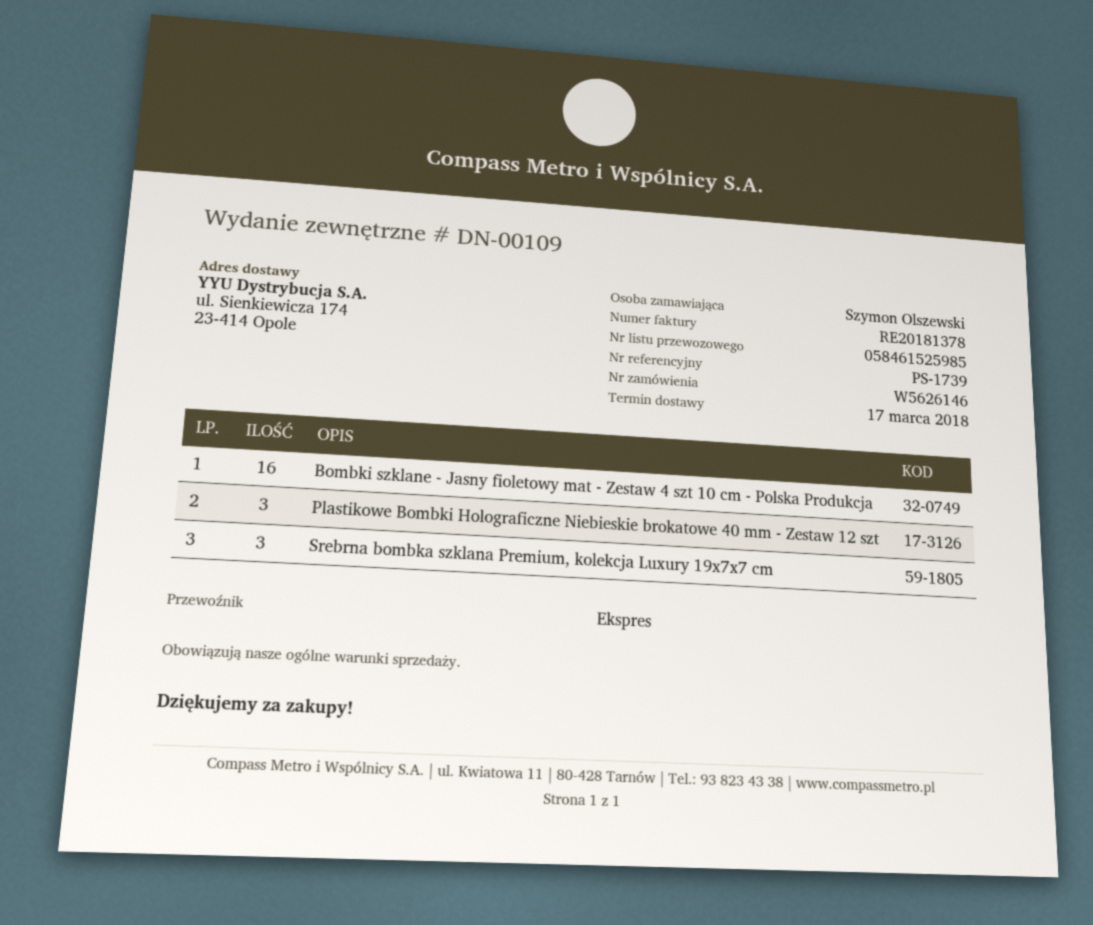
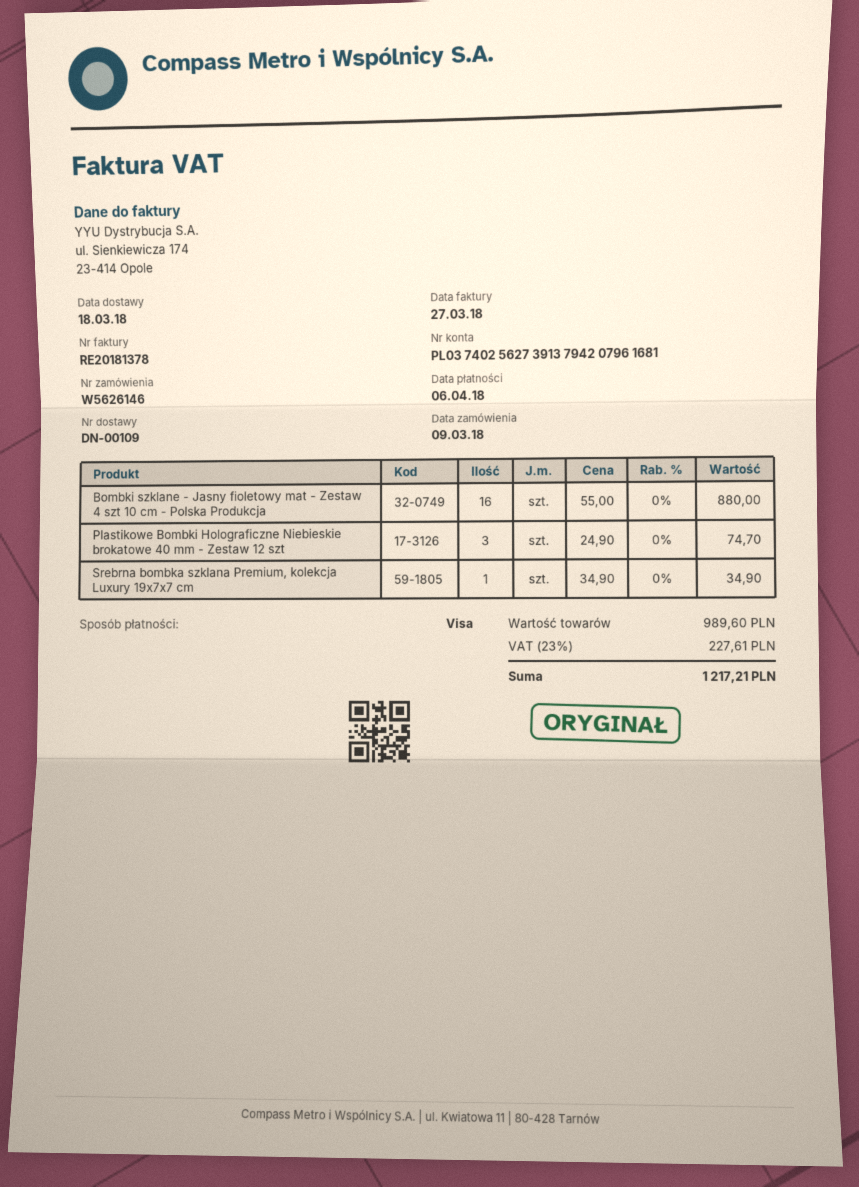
delivery date: 2018-03-17 -> 2018-03-18
Srebrna bombka szklana Premium, kolekcja Luxury 19x7x7 cm: 3 -> 1

